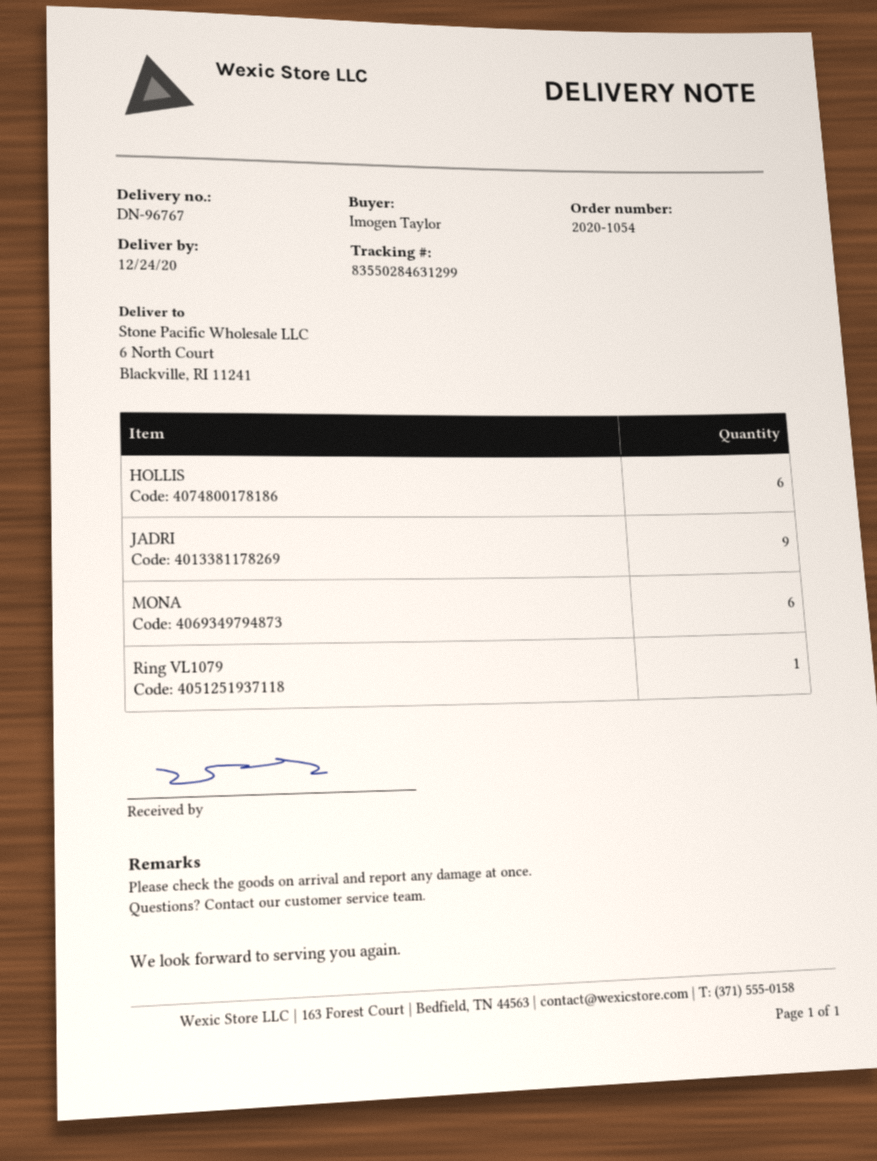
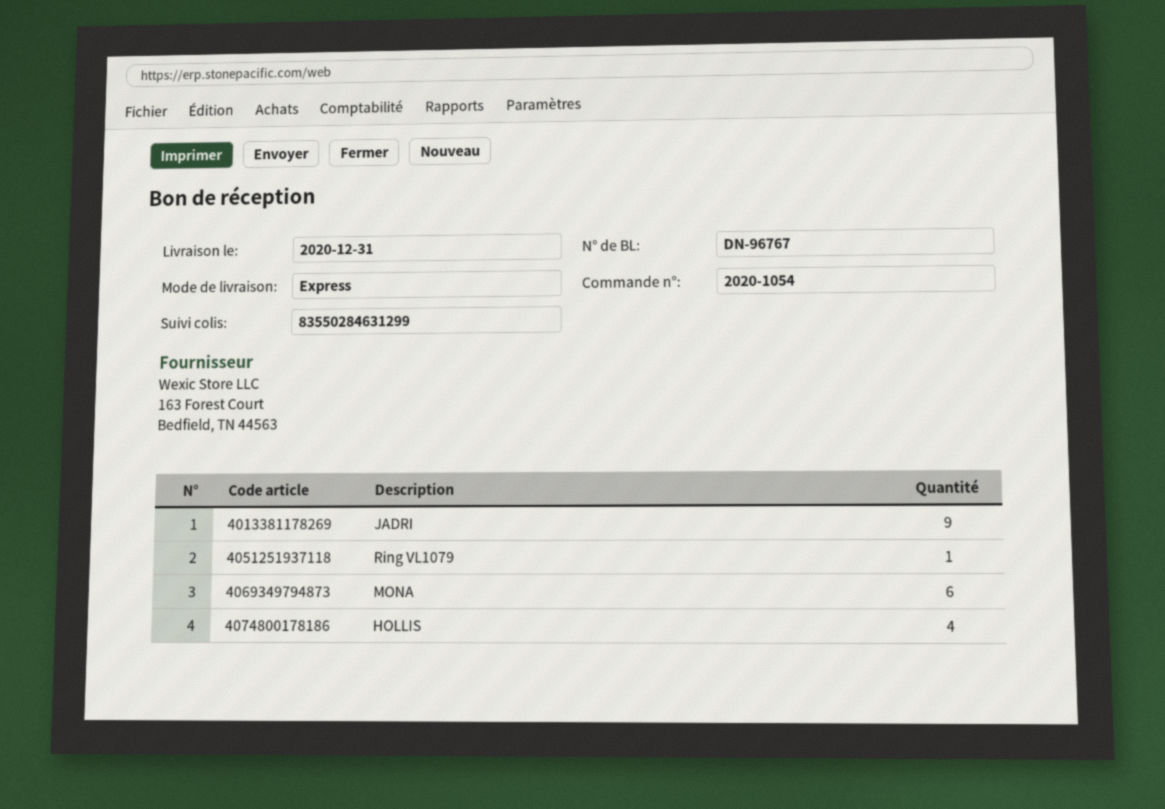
delivery date: 2020-12-24 -> 2020-12-31
HOLLIS: 6 -> 4

